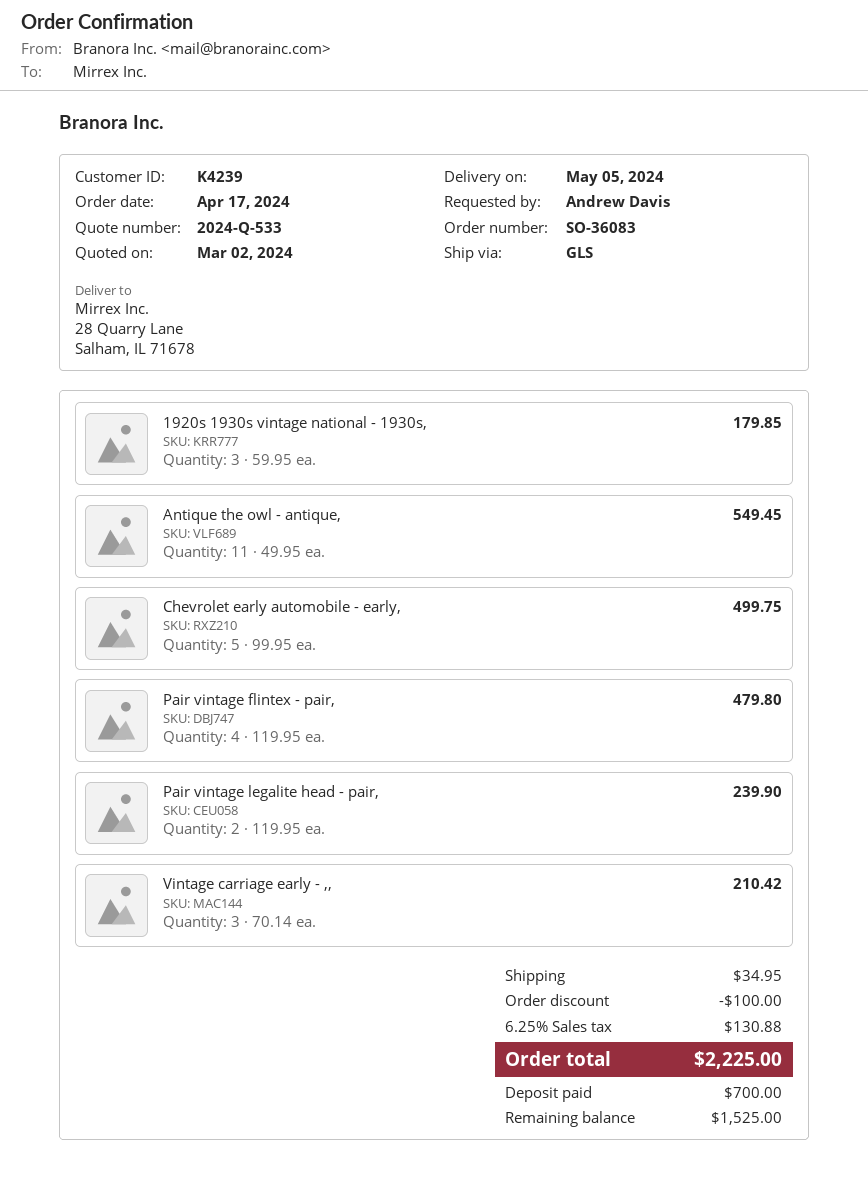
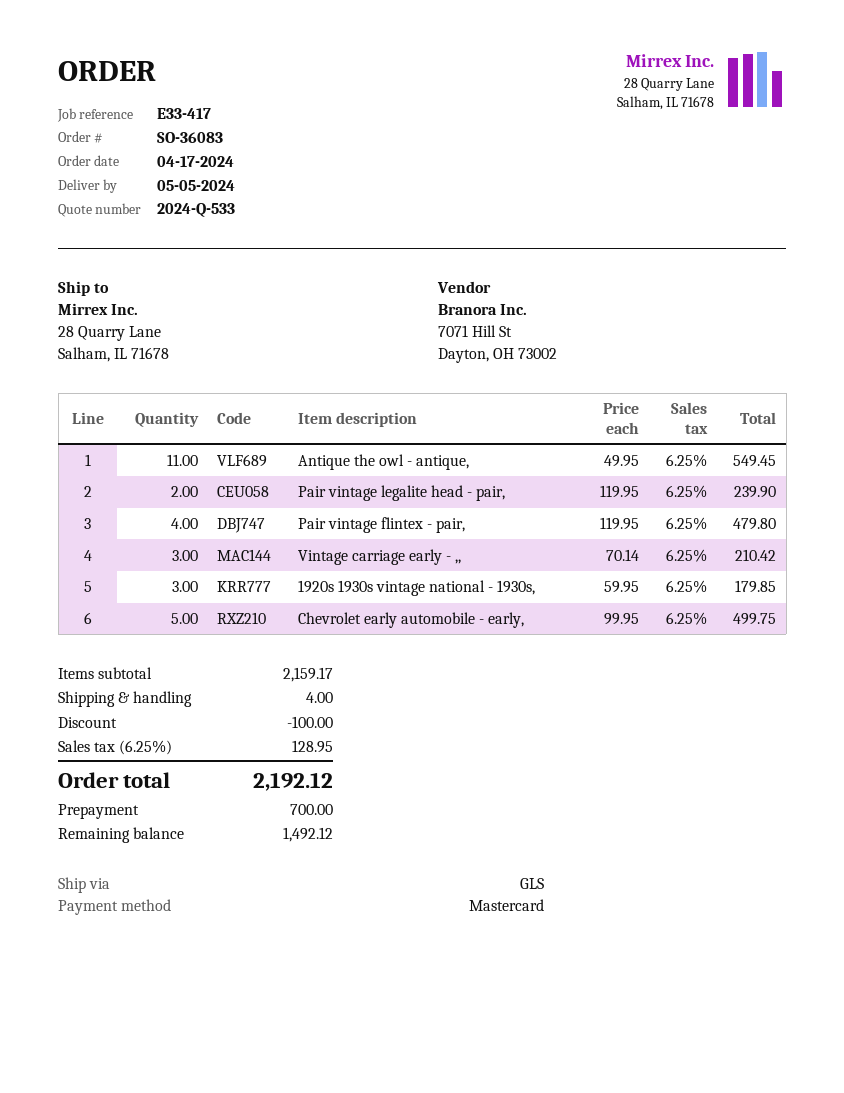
shipping: 34.95 -> 4.00
tax: 6.25% = 130.88 -> 6.25% = 128.95
total: 2225.00 -> 2192.12
balance: 1525.00 -> 1492.12

